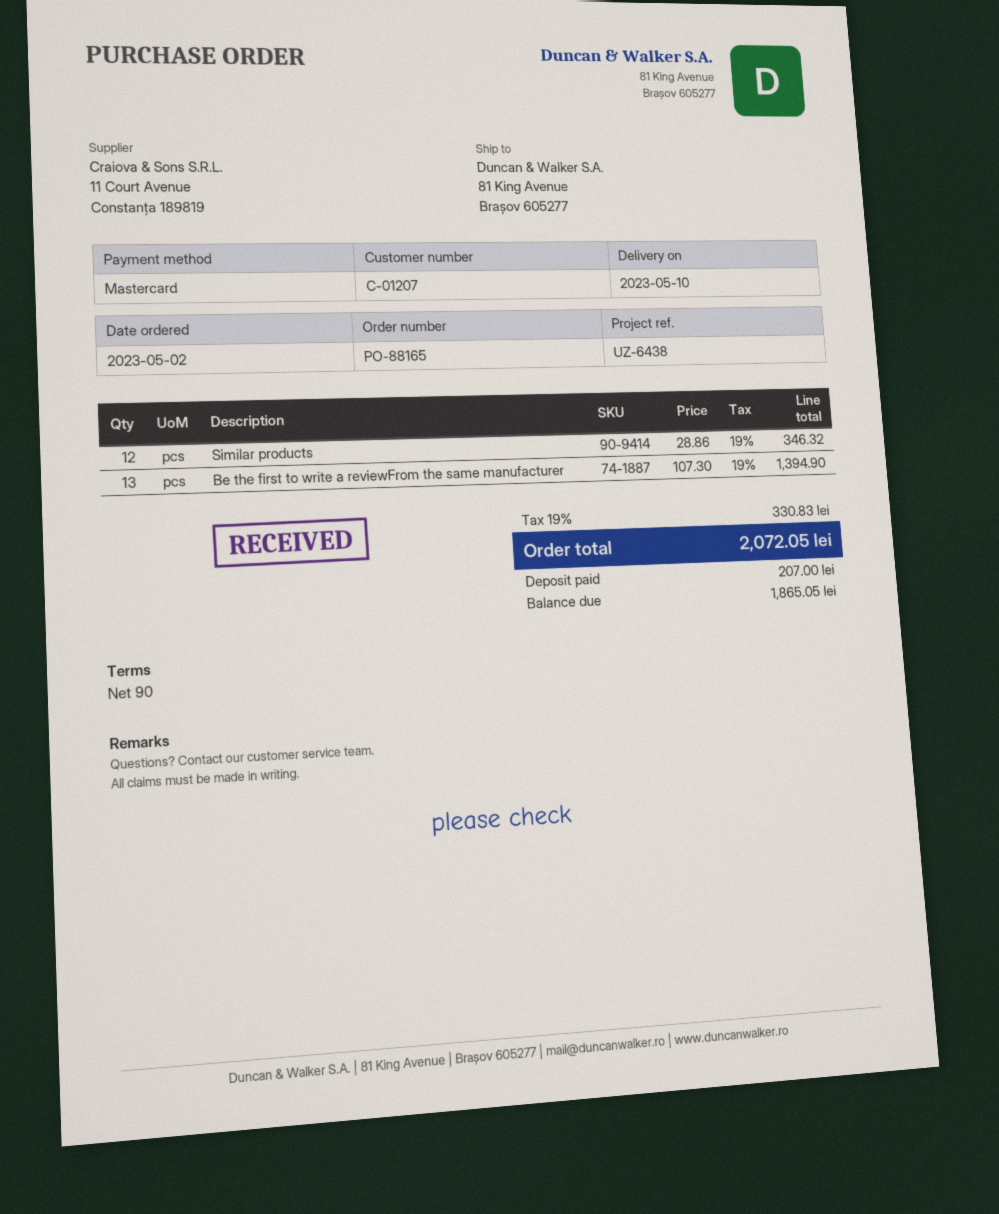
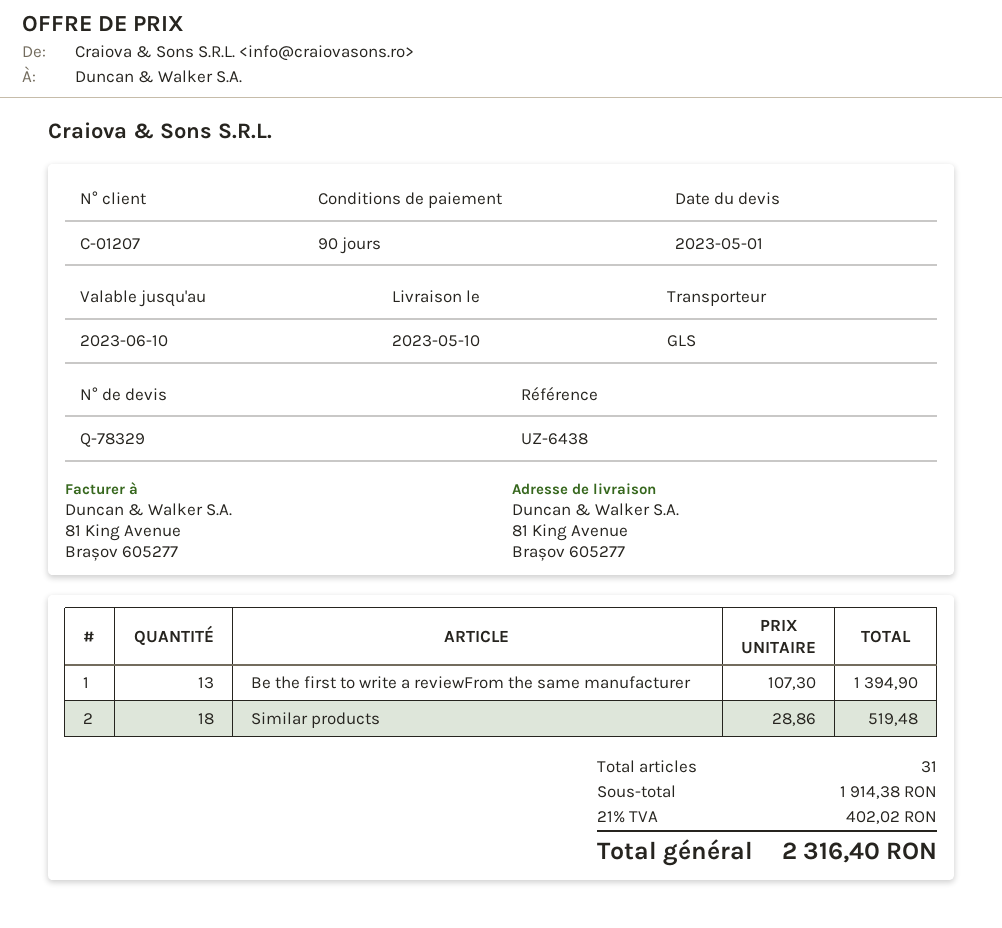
Similar products: 12 x 28.86 = 346.32 -> 18 x 28.86 = 519.48
tax: 19% = 330.83 -> 21% = 402.02
total: 2072.05 -> 2316.40

